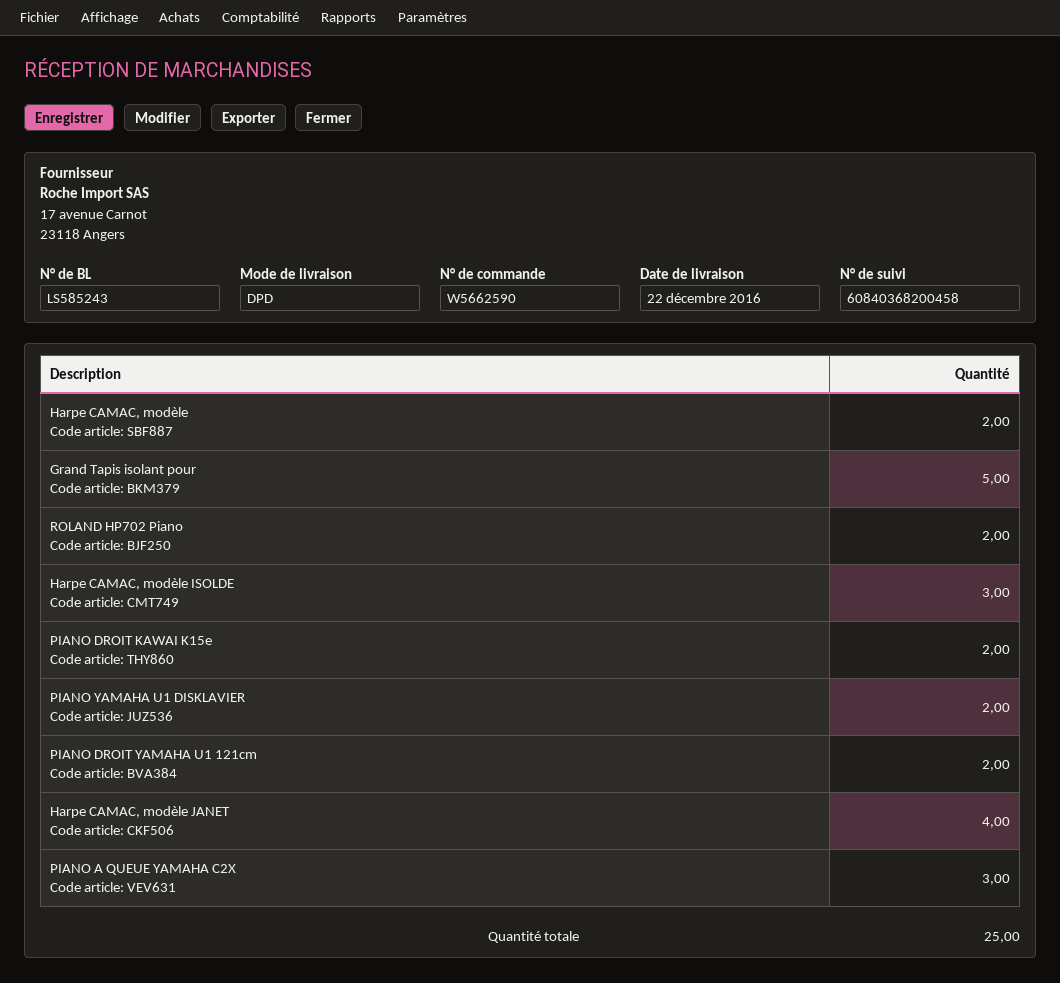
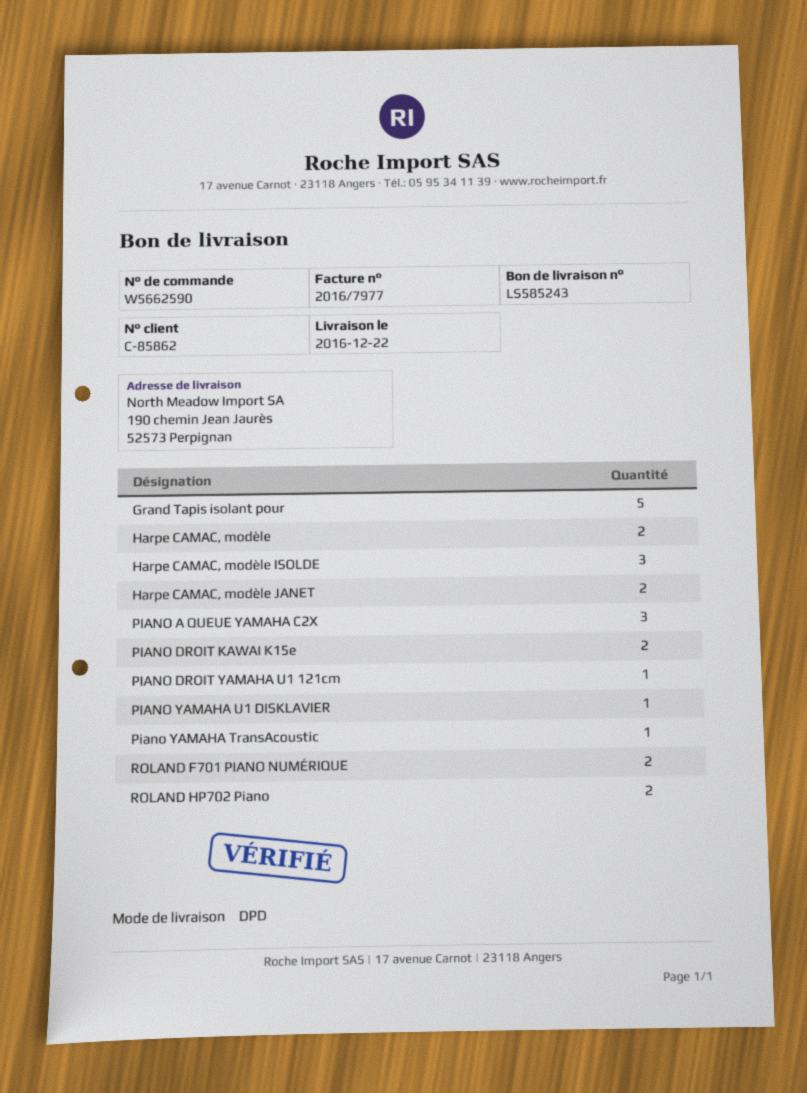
PIANO YAMAHA U1 DISKLAVIER: 2 -> 1
PIANO DROIT YAMAHA U1 121cm: 2 -> 1
Harpe CAMAC, modèle JANET: 4 -> 2
Piano YAMAHA TransAcoustic: none -> 1
ROLAND F701 PIANO NUMÉRIQUE: none -> 2

